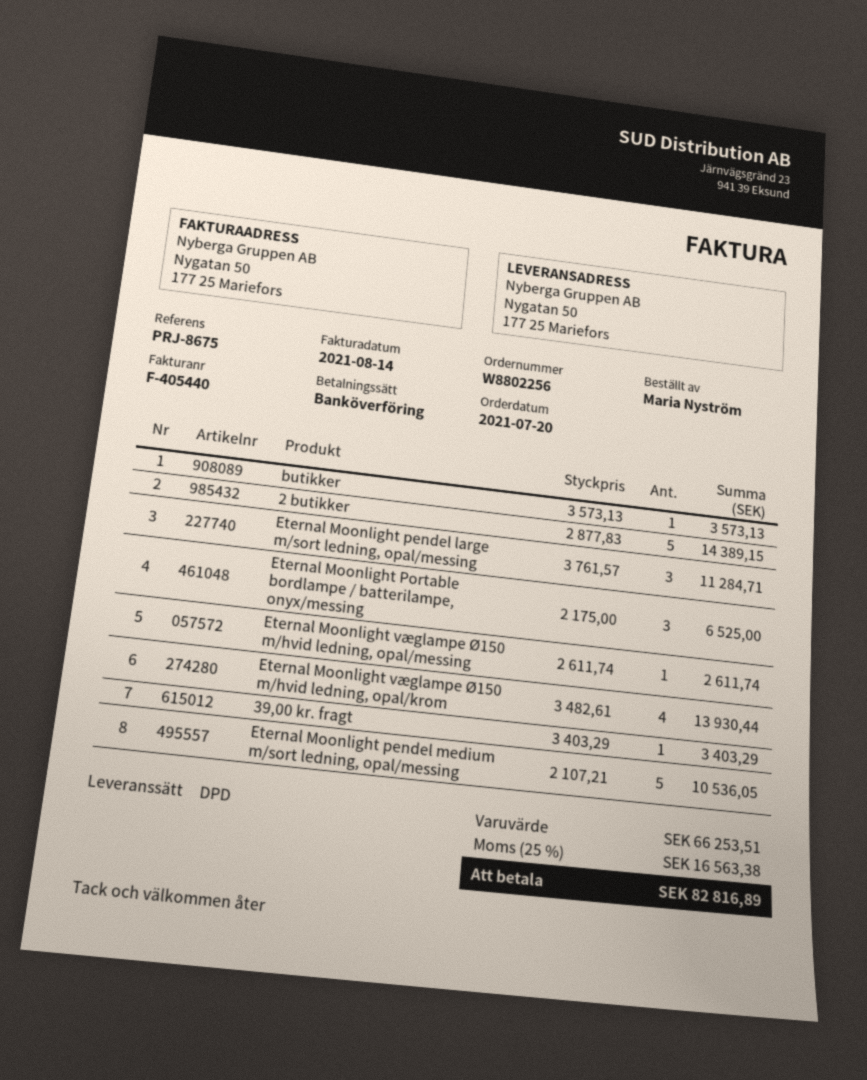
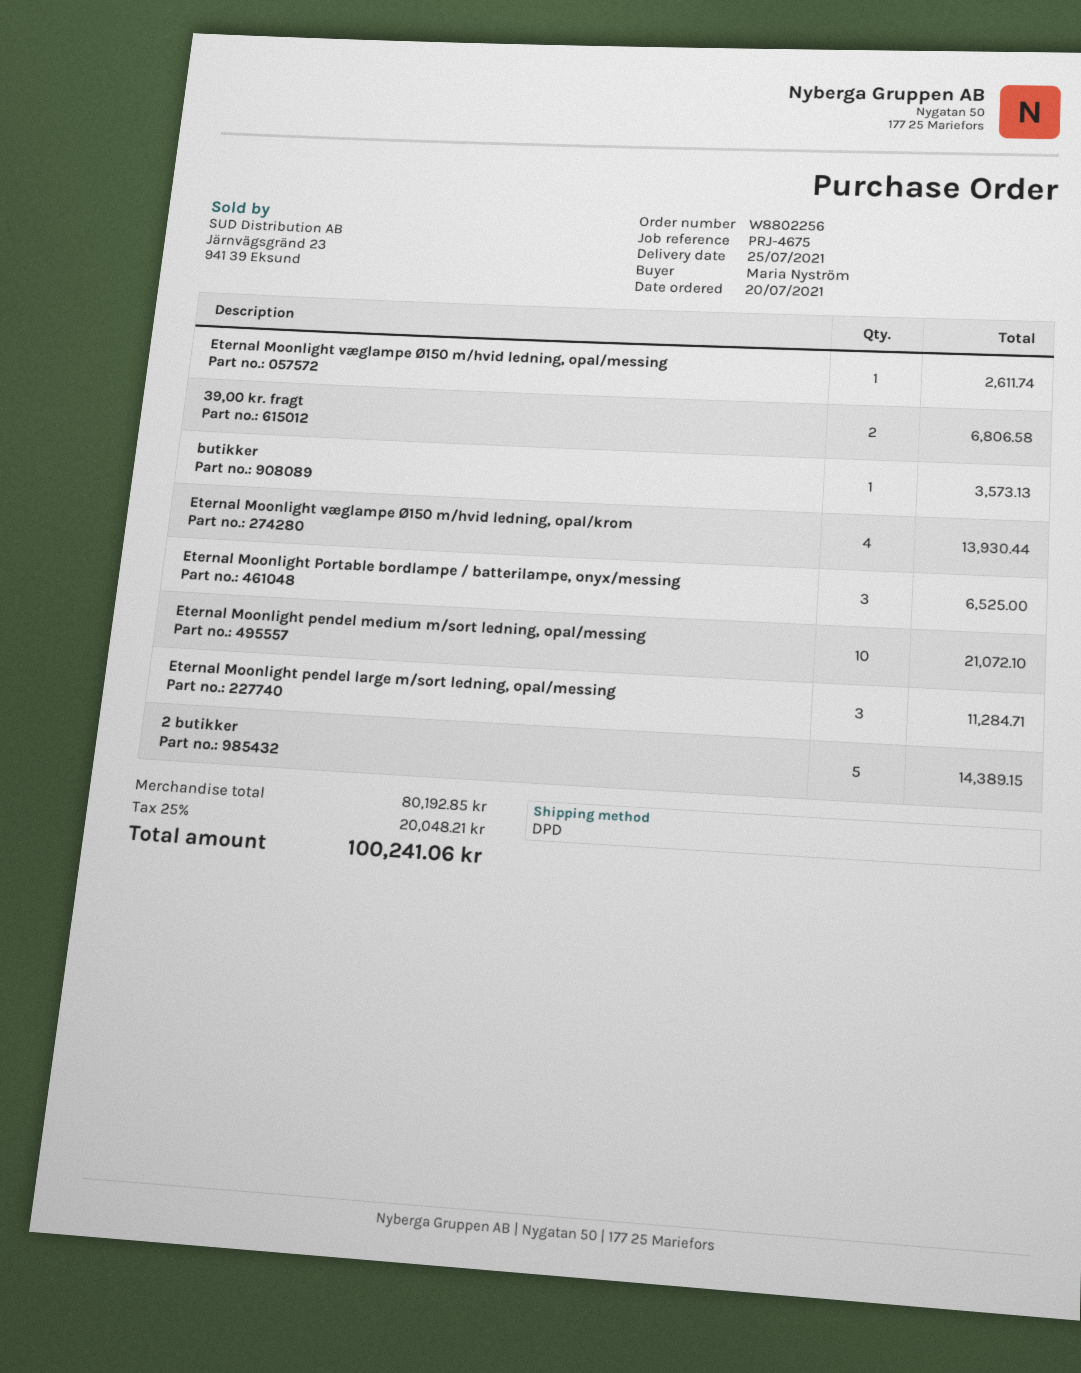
reference: PRJ-8675 -> PRJ-4675
39,00 kr. fragt: 1 for 3403.29 -> 2 for 6806.58
Eternal Moonlight pendel medium m/sort ledning, opal/messing: 5 for 10536.05 -> 10 for 21072.10
subtotal: 66253.51 -> 80192.85
tax: 25% = 16563.38 -> 25% = 20048.21
total: 82816.89 -> 100241.06

